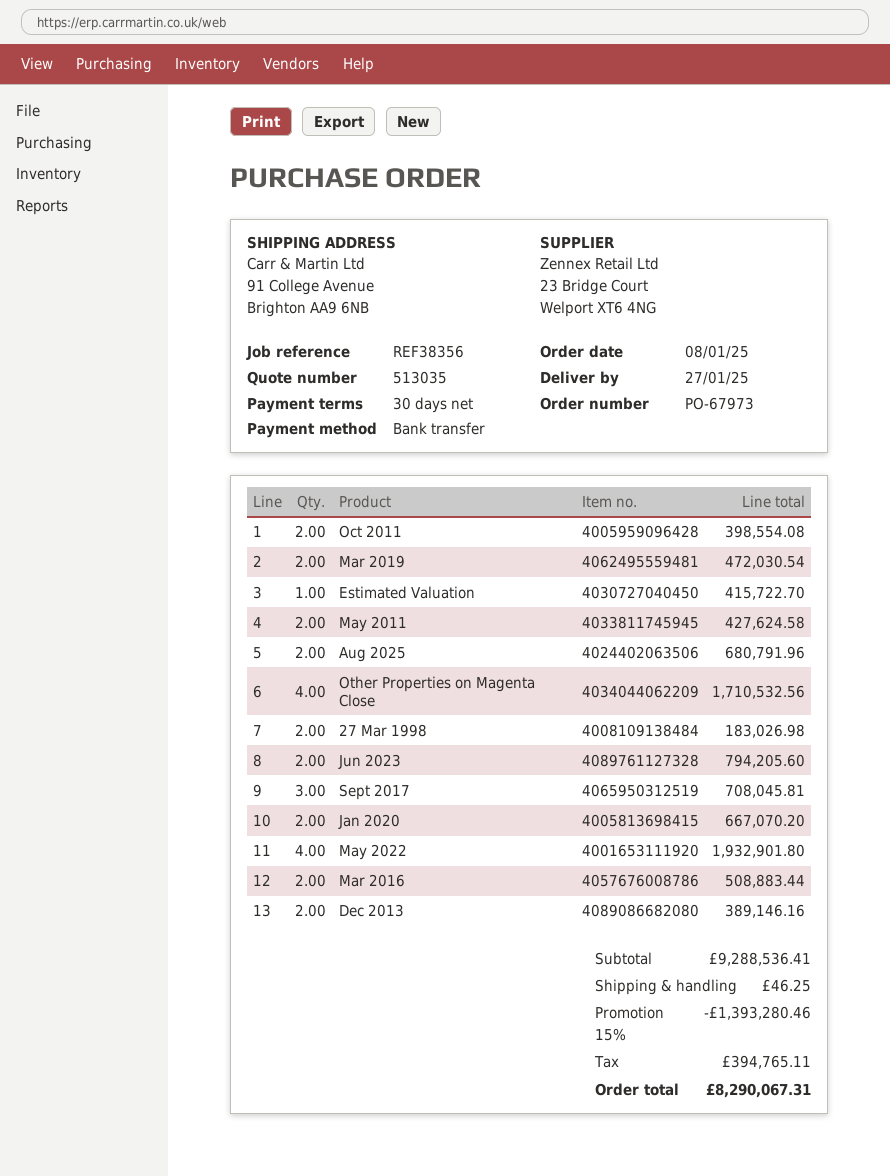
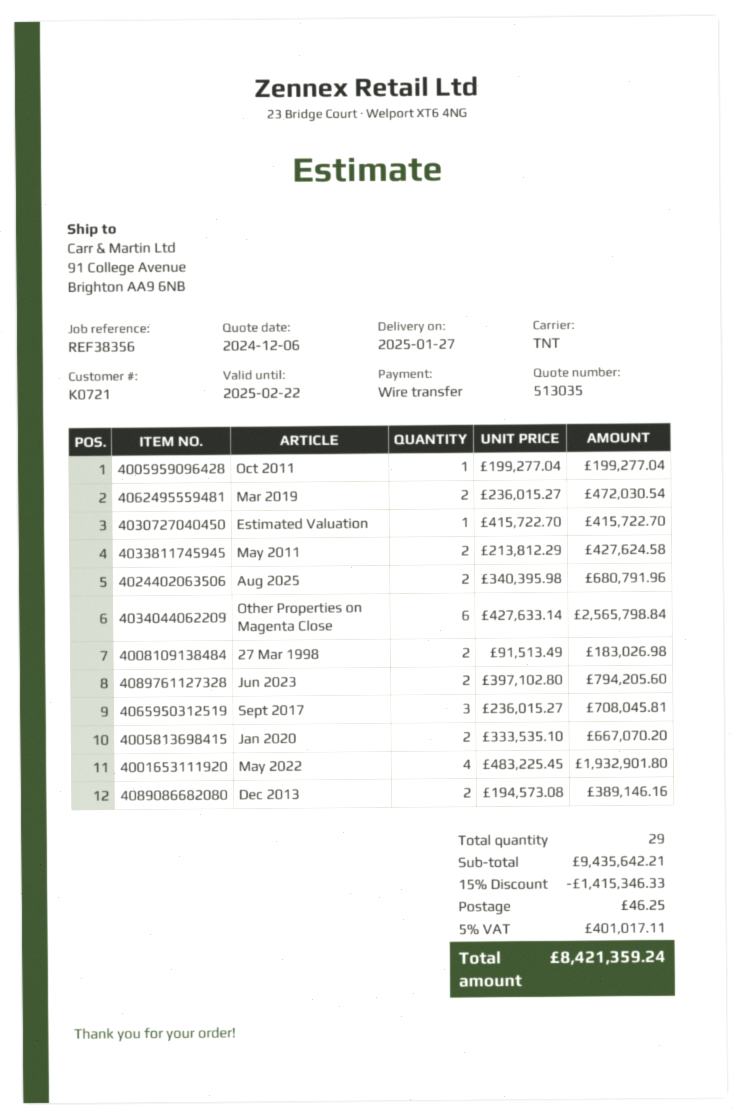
Oct 2011: 2 for 398554.08 -> 1 for 199277.04
Other Properties on Magenta Close: 4 for 1710532.56 -> 6 for 2565798.84
Mar 2016: 2 for 508883.44 -> none
subtotal: 9288536.41 -> 9435642.21
discount: 15% = 1393280.46 -> 15% = 1415346.33
tax: 394765.11 -> 401017.11
total: 8290067.31 -> 8421359.24

